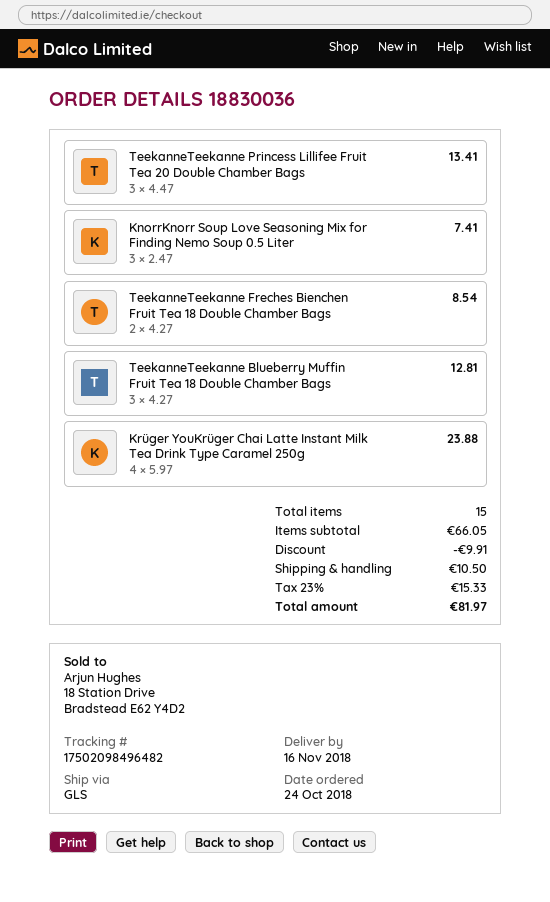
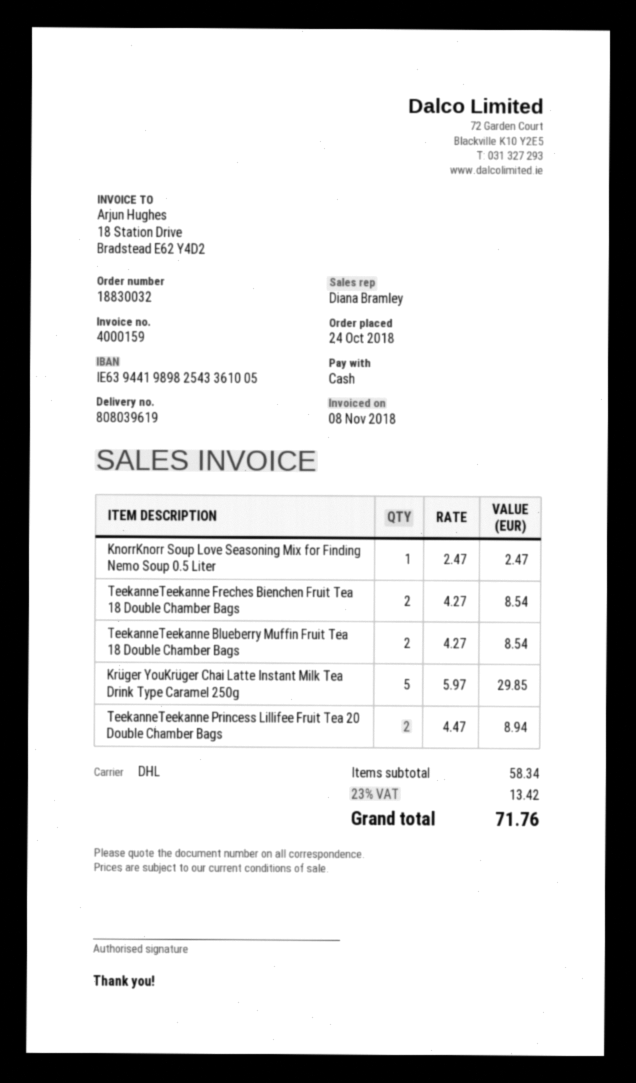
order number: 18830036 -> 18830032
shipping method: GLS -> DHL
TeekanneTeekanne Princess Lillifee Fruit Tea 20 Double Chamber Bags: 3 x 4.47 = 13.41 -> 2 x 4.47 = 8.94
KnorrKnorr Soup Love Seasoning Mix for Finding Nemo Soup 0.5 Liter: 3 x 2.47 = 7.41 -> 1 x 2.47 = 2.47
TeekanneTeekanne Blueberry Muffin Fruit Tea 18 Double Chamber Bags: 3 x 4.27 = 12.81 -> 2 x 4.27 = 8.54
Krüger YouKrüger Chai Latte Instant Milk Tea Drink Type Caramel 250g: 4 x 5.97 = 23.88 -> 5 x 5.97 = 29.85
subtotal: 66.05 -> 58.34
discount: 9.91 -> none
shipping: 10.50 -> none
tax: 23% = 15.33 -> 23% = 13.42
total: 81.97 -> 71.76

